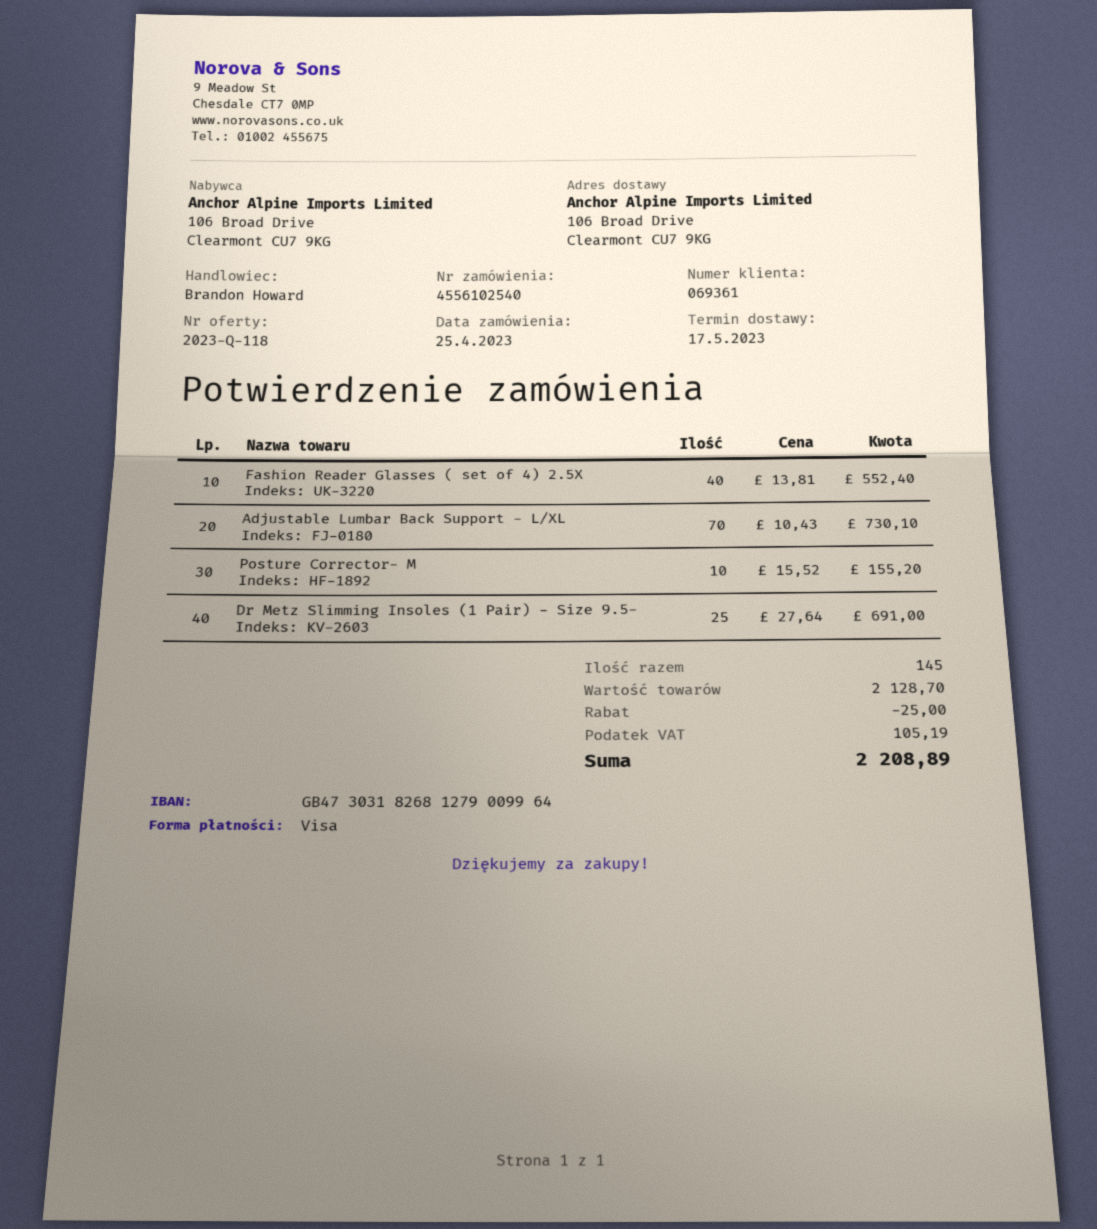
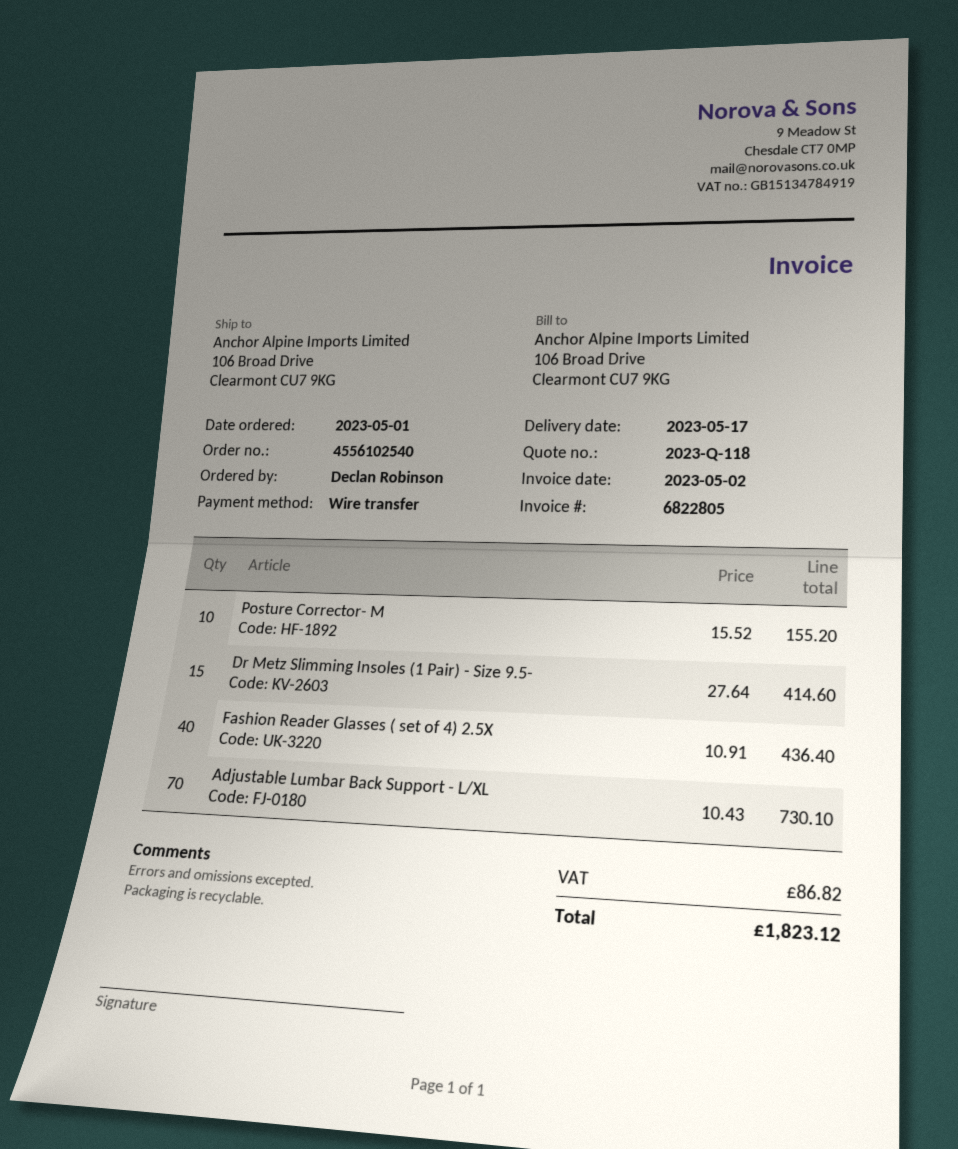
order date: 2023-04-25 -> 2023-05-01
payment method: Visa -> bank transfer
Fashion Reader Glasses ( set of 4) 2.5X: 40 x 13.81 = 552.40 -> 40 x 10.91 = 436.40
Dr Metz Slimming Insoles (1 Pair) - Size 9.5-: 25 x 27.64 = 691.00 -> 15 x 27.64 = 414.60
discount: 25.00 -> none
tax: 105.19 -> 86.82
total: 2208.89 -> 1823.12

